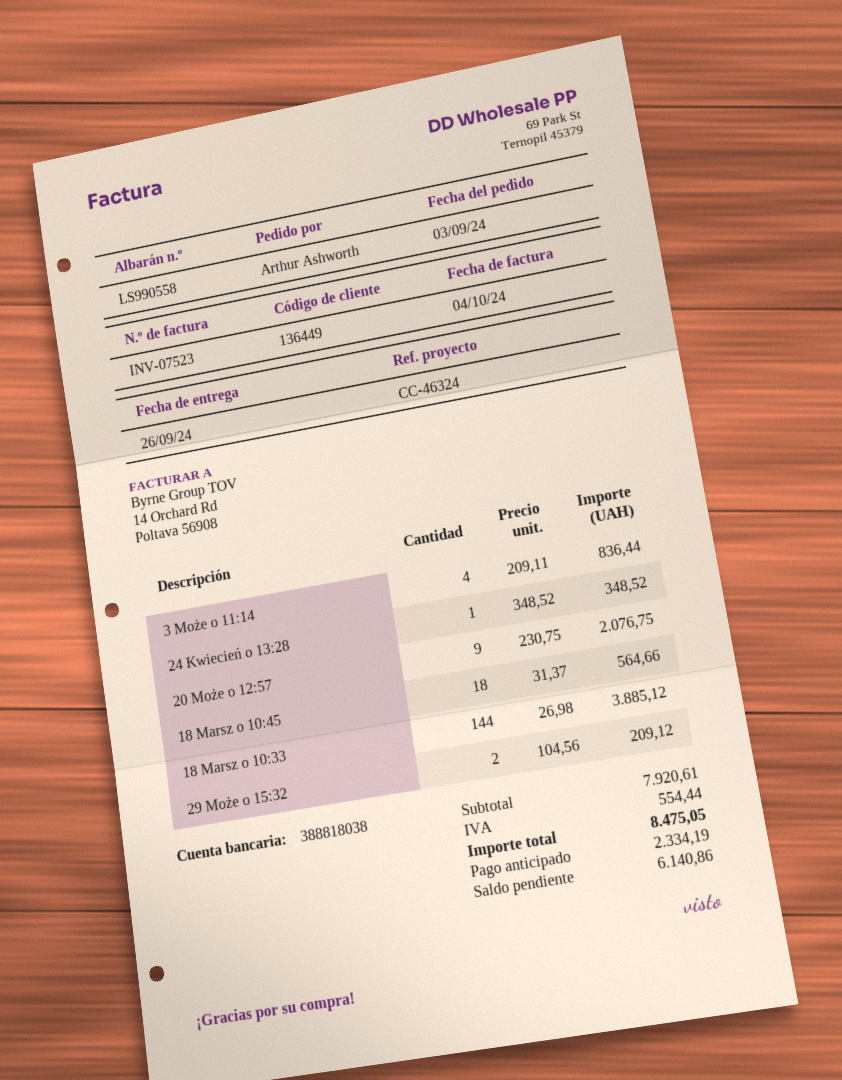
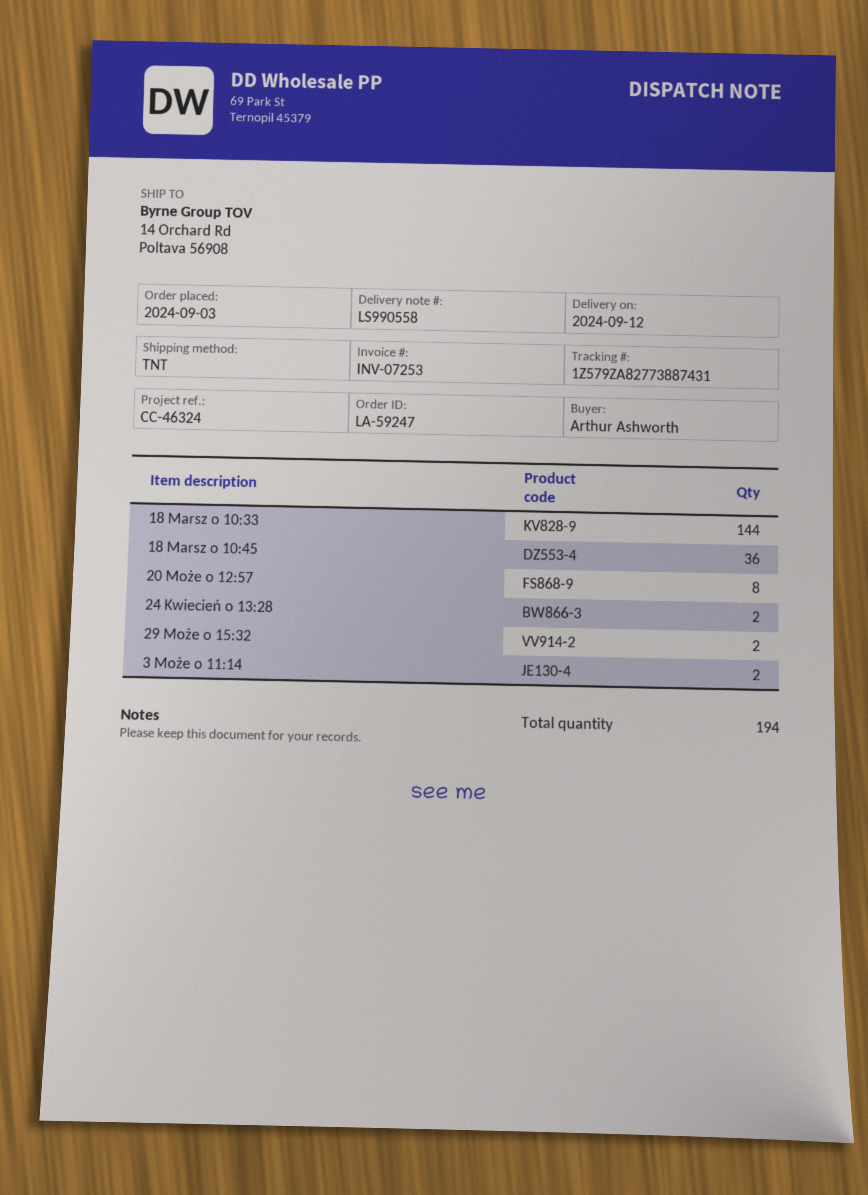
delivery date: 2024-09-26 -> 2024-09-12
invoice number: INV-07523 -> INV-07253
3 Może o 11:14: 4 -> 2
24 Kwiecień o 13:28: 1 -> 2
20 Może o 12:57: 9 -> 8
18 Marsz o 10:45: 18 -> 36

